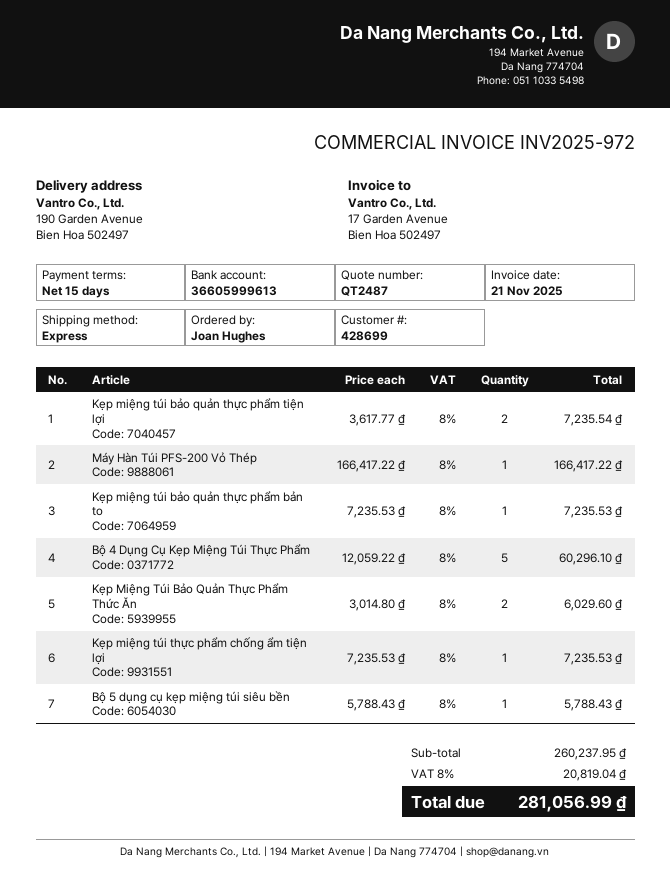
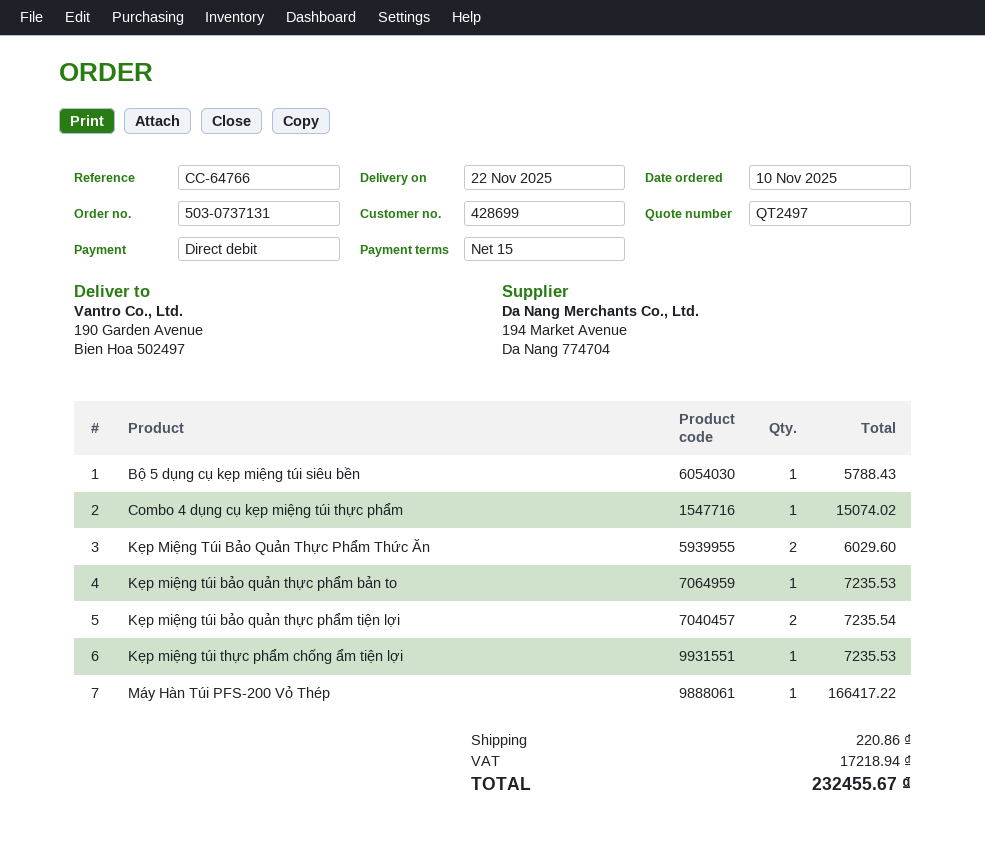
quote number: QT2487 -> QT2497
Bộ 4 Dụng Cụ Kẹp Miệng Túi Thực Phẩm: 5 for 60296.10 -> none
Combo 4 dụng cụ kẹp miệng túi thực phẩm: none -> 1 for 15074.02
shipping: none -> 220.86
tax: 20819.04 -> 17218.94
total: 281056.99 -> 232455.67

